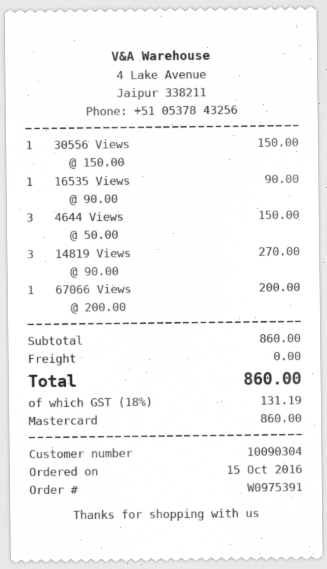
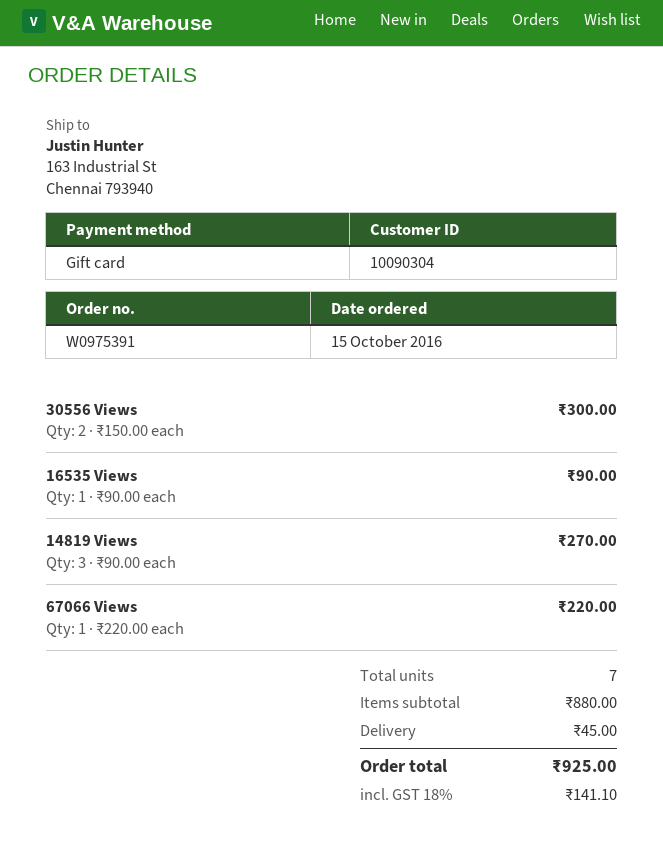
payment method: Mastercard -> gift card
30556 Views: 1 x 150.00 = 150.00 -> 2 x 150.00 = 300.00
4644 Views: 3 x 50.00 = 150.00 -> none
67066 Views: 1 x 200.00 = 200.00 -> 1 x 220.00 = 220.00
subtotal: 860.00 -> 880.00
shipping: 0.00 -> 45.00
tax: 18% = 131.19 -> 18% = 141.10
total: 860.00 -> 925.00

